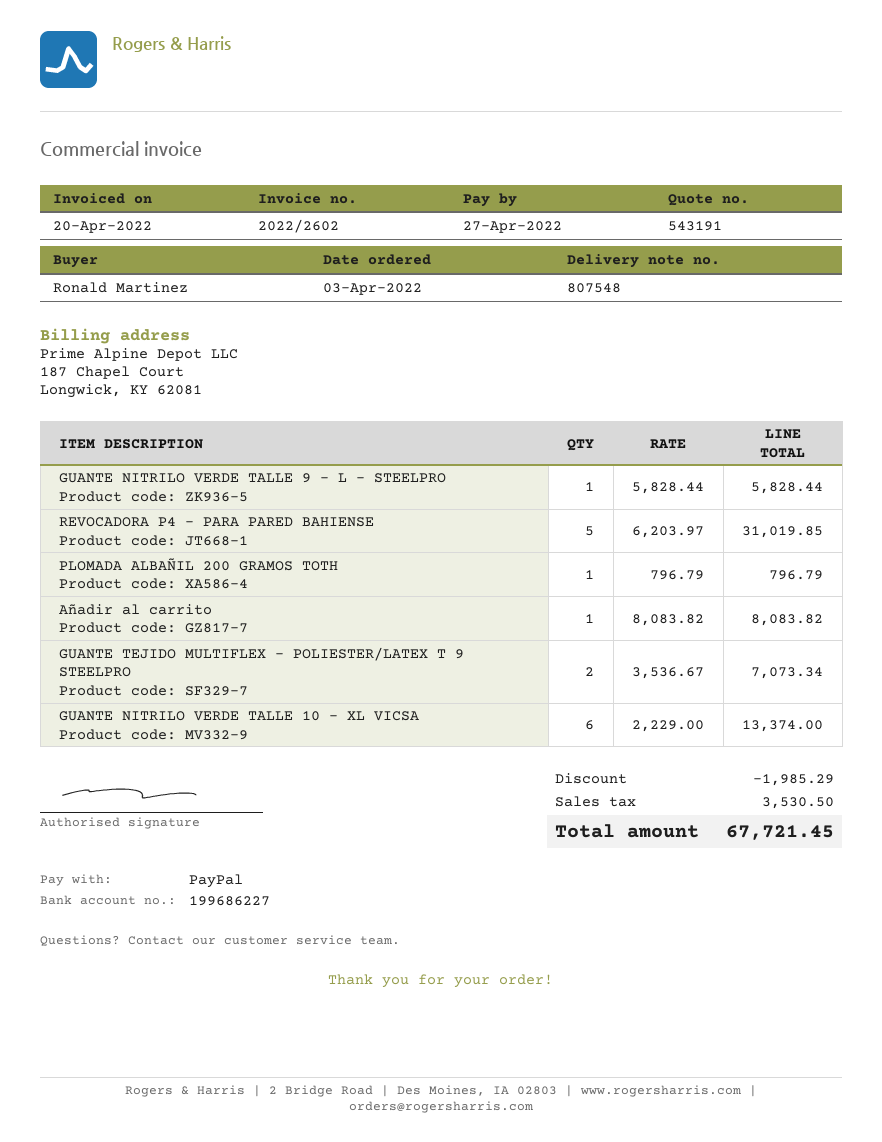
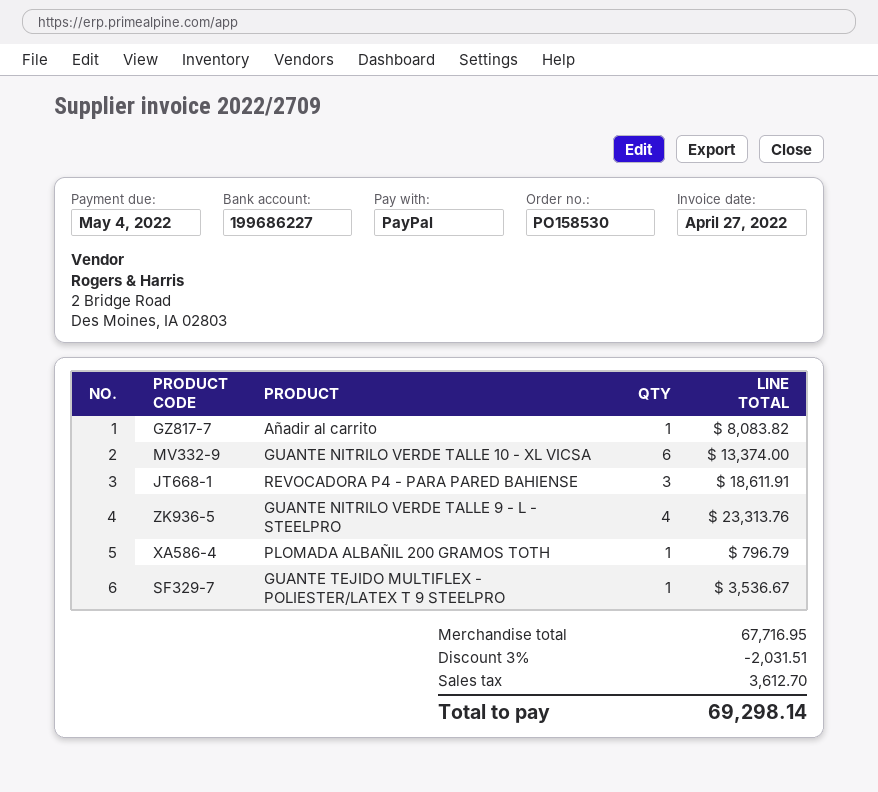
invoice number: 2022/2602 -> 2022/2709
invoice date: 2022-04-20 -> 2022-04-27
due date: 2022-04-27 -> 2022-05-04
GUANTE NITRILO VERDE TALLE 9 - L - STEELPRO: 1 for 5828.44 -> 4 for 23313.76
REVOCADORA P4 - PARA PARED BAHIENSE: 5 for 31019.85 -> 3 for 18611.91
GUANTE TEJIDO MULTIFLEX - POLIESTER/LATEX T 9 STEELPRO: 2 for 7073.34 -> 1 for 3536.67
discount: 1985.29 -> 2031.51
tax: 3530.50 -> 3612.70
total: 67721.45 -> 69298.14

